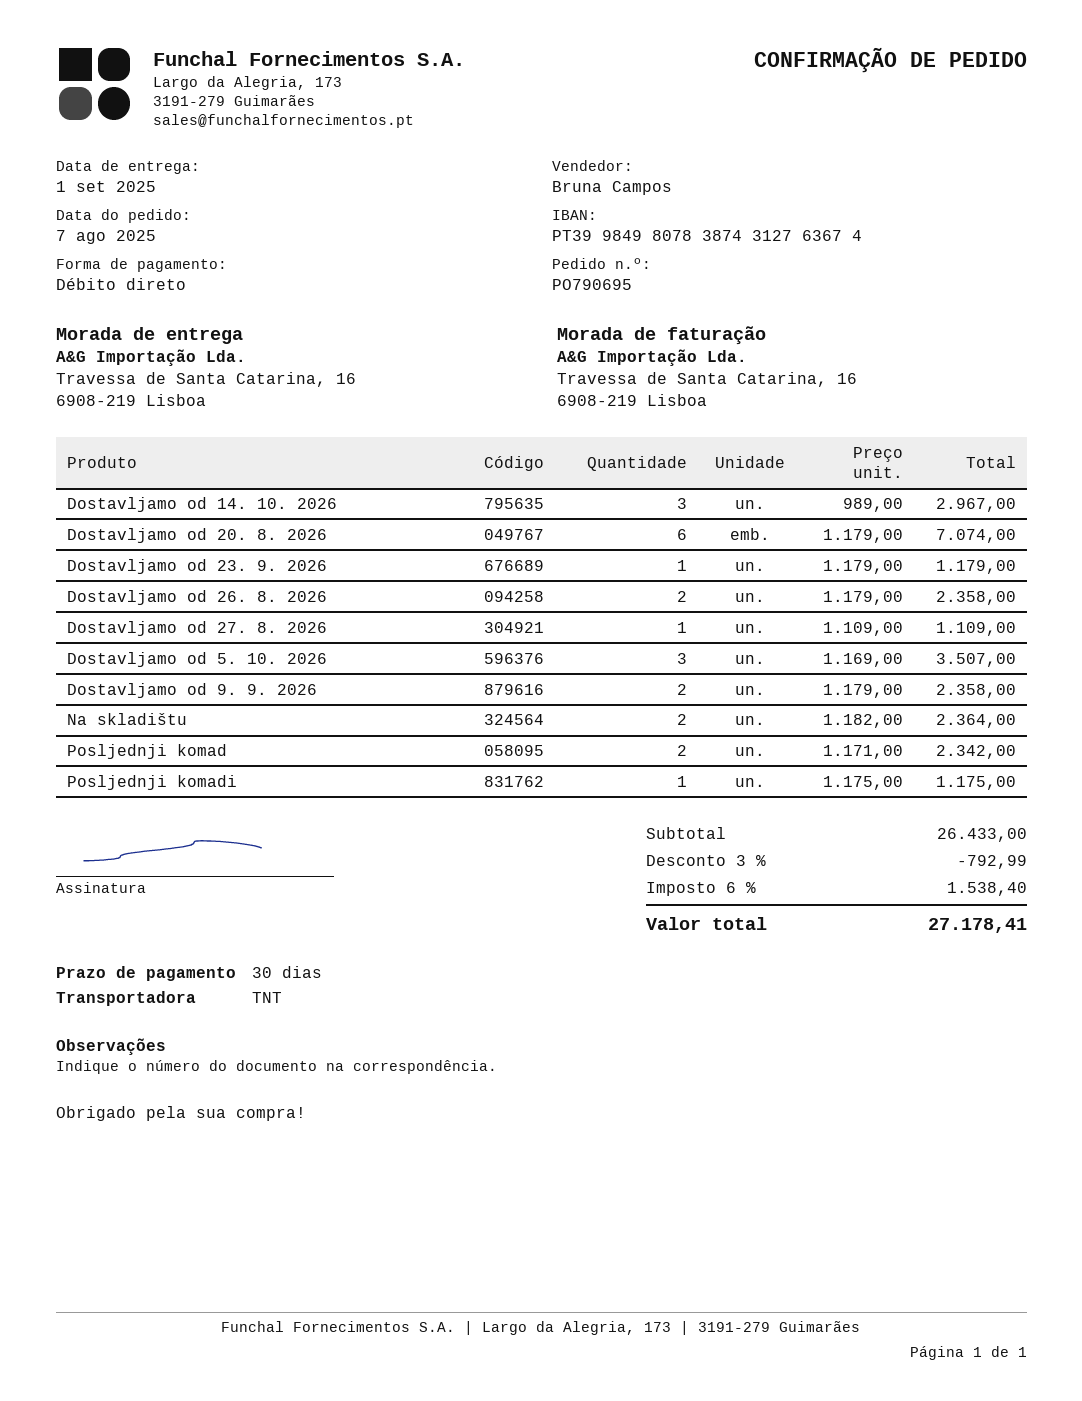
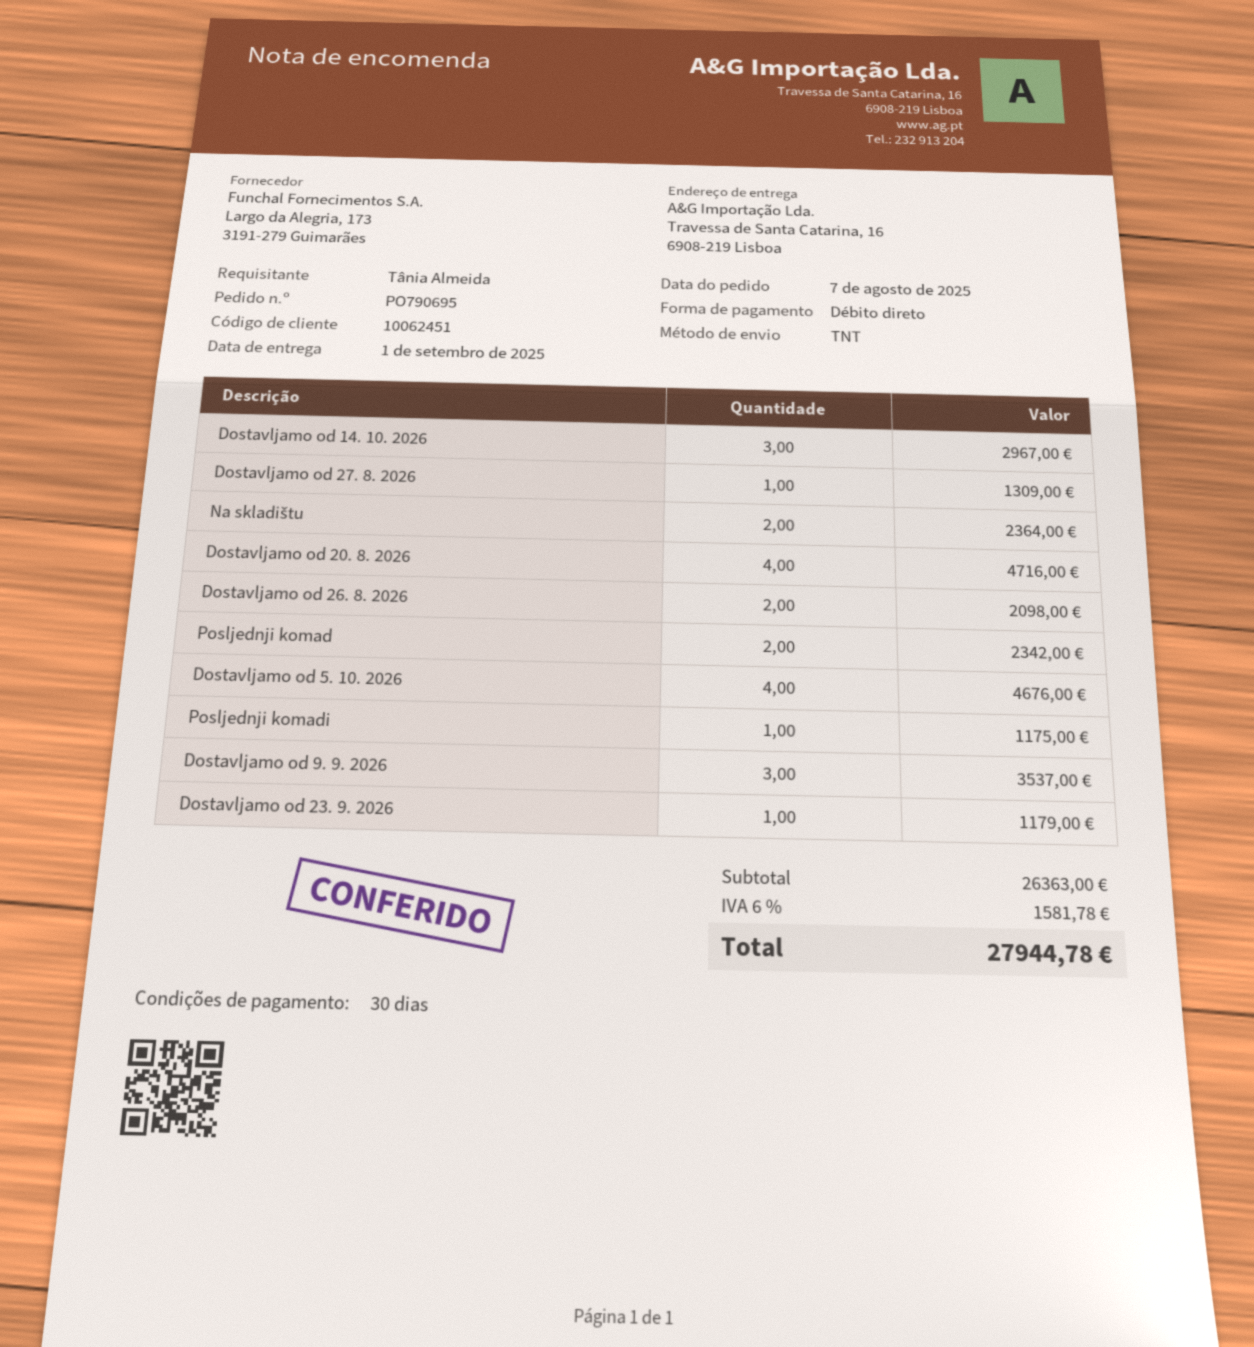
Dostavljamo od 20. 8. 2026: 6 for 7074.00 -> 4 for 4716.00
Dostavljamo od 26. 8. 2026: 2 for 2358.00 -> 2 for 2098.00
Dostavljamo od 27. 8. 2026: 1 for 1109.00 -> 1 for 1309.00
Dostavljamo od 5. 10. 2026: 3 for 3507.00 -> 4 for 4676.00
Dostavljamo od 9. 9. 2026: 2 for 2358.00 -> 3 for 3537.00
subtotal: 26433.00 -> 26363.00
discount: 3% = 792.99 -> none
tax: 6% = 1538.40 -> 6% = 1581.78
total: 27178.41 -> 27944.78

